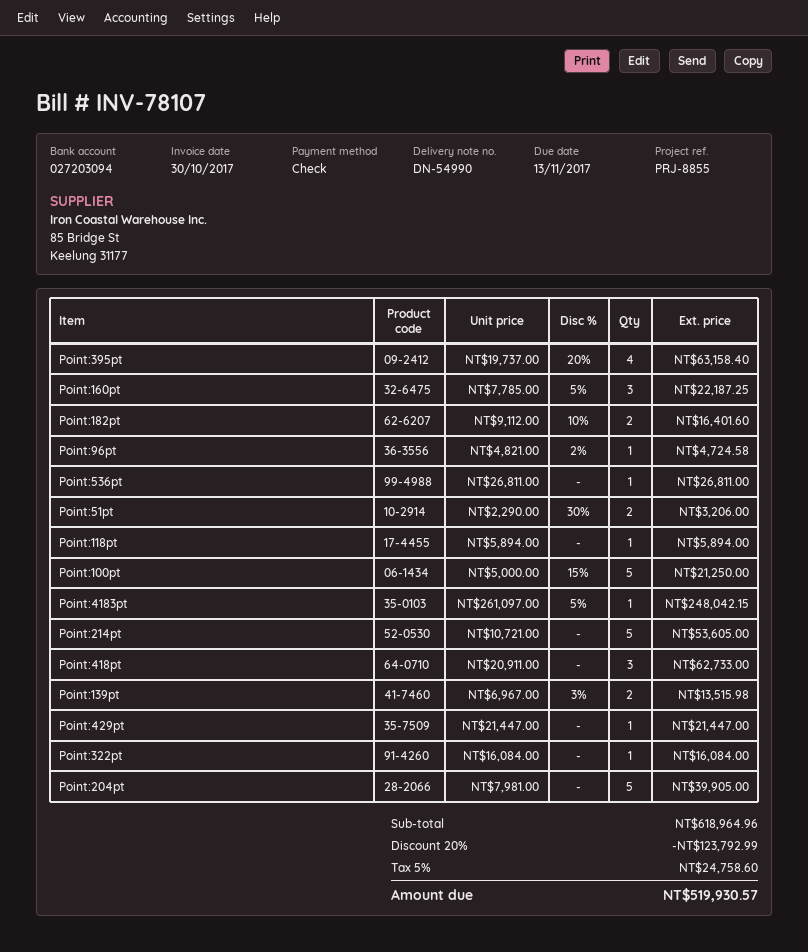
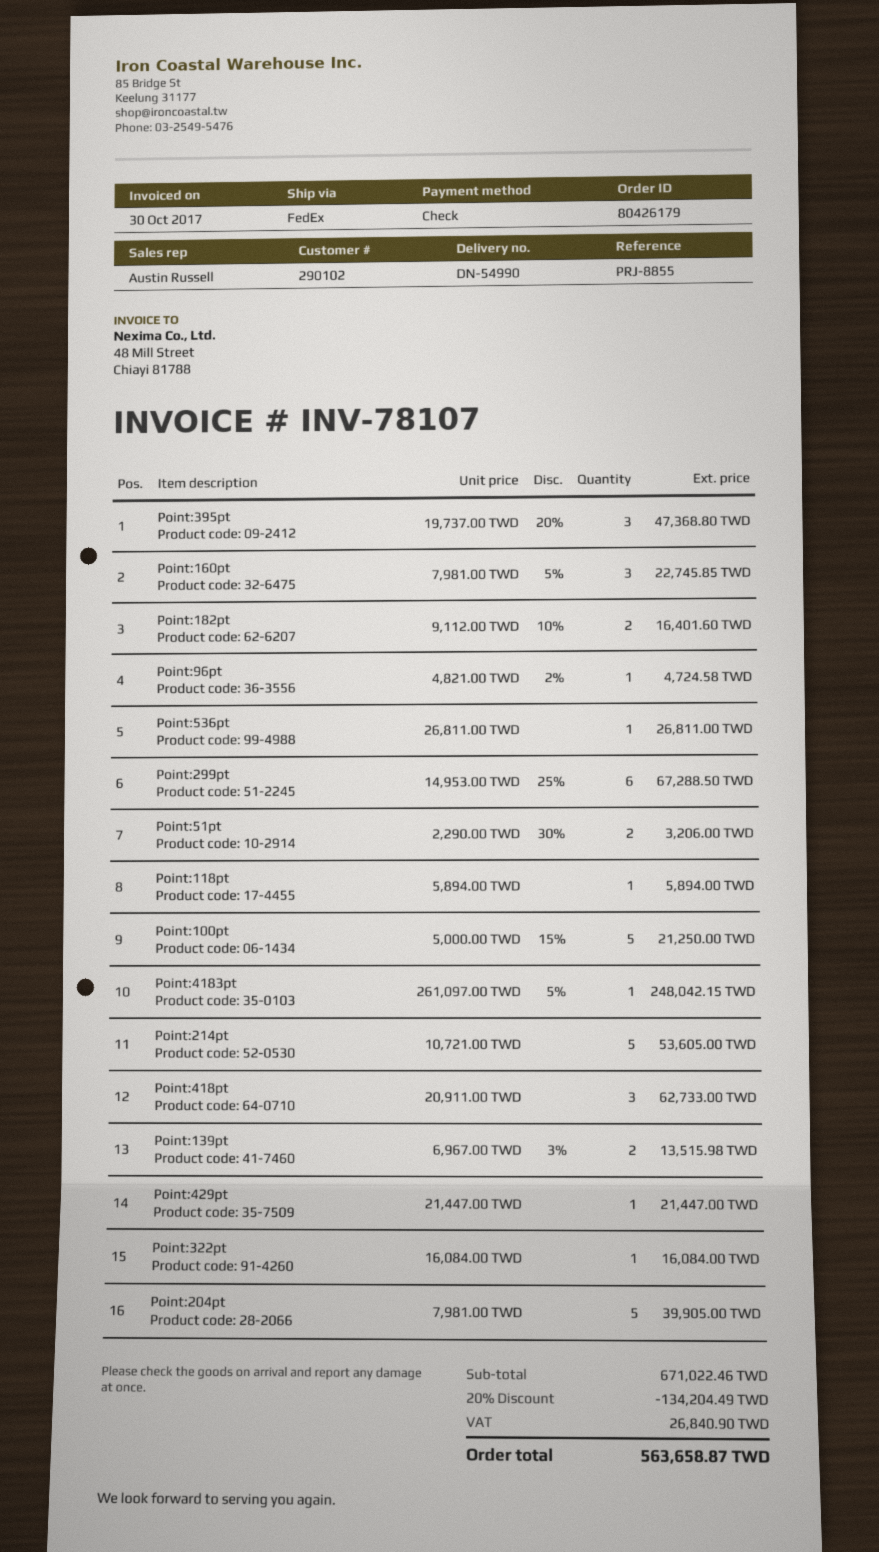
Point:395pt: 4 x 19737.00 - 20% = 63158.40 -> 3 x 19737.00 - 20% = 47368.80
Point:160pt: 3 x 7785.00 - 5% = 22187.25 -> 3 x 7981.00 - 5% = 22745.85
Point:299pt: none -> 6 x 14953.00 - 25% = 67288.50
subtotal: 618964.96 -> 671022.46
discount: 20% = 123792.99 -> 20% = 134204.49
tax: 24758.60 -> 26840.90
total: 519930.57 -> 563658.87

